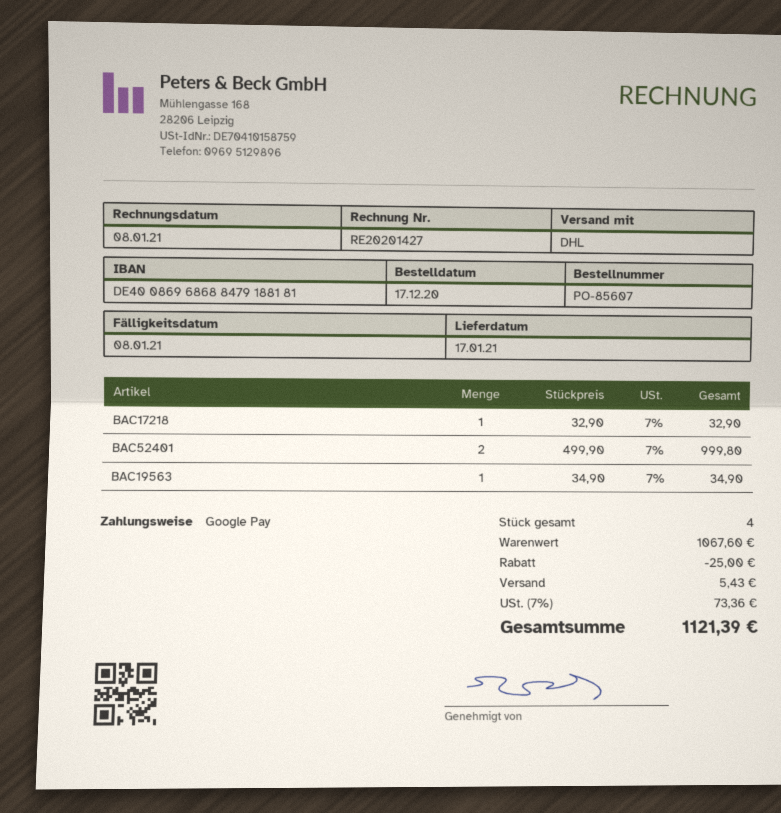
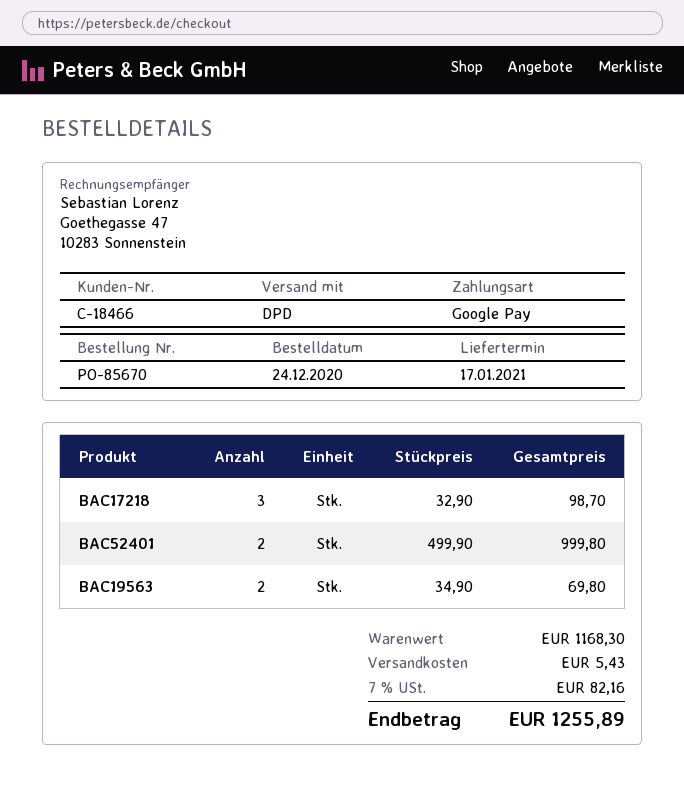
order number: PO-85607 -> PO-85670
order date: 2020-12-17 -> 2020-12-24
shipping method: DHL -> DPD
BAC17218: 1 x 32.90 = 32.90 -> 3 x 32.90 = 98.70
BAC19563: 1 x 34.90 = 34.90 -> 2 x 34.90 = 69.80
subtotal: 1067.60 -> 1168.30
discount: 25.00 -> none
tax: 7% = 73.36 -> 7% = 82.16
total: 1121.39 -> 1255.89

